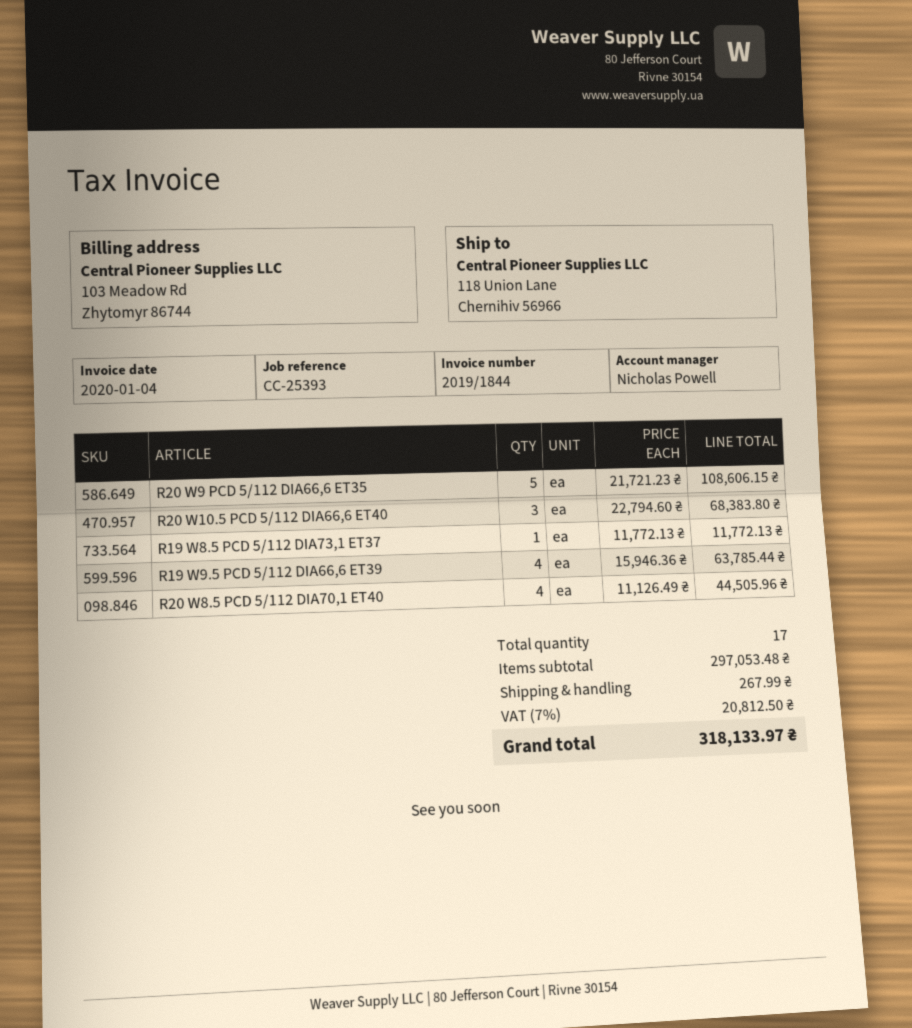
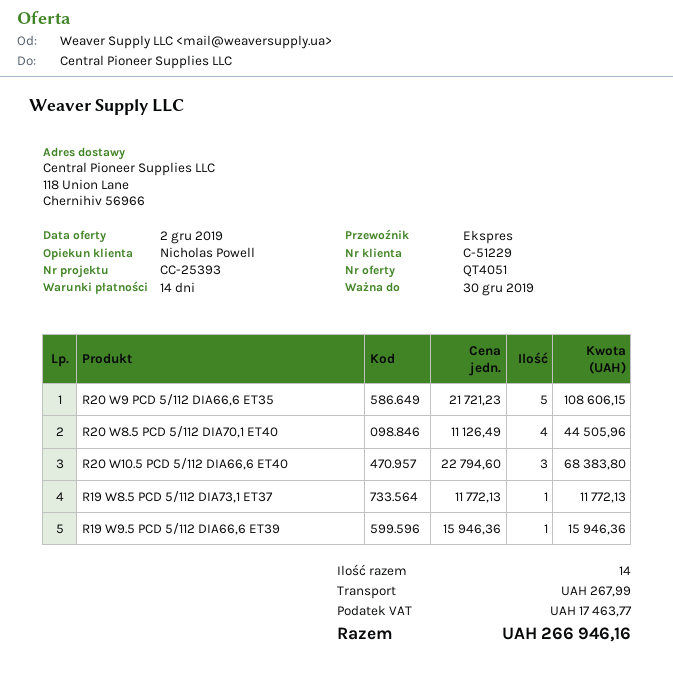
R19 W9.5 PCD 5/112 DIA66,6 ET39: 4 x 15946.36 = 63785.44 -> 1 x 15946.36 = 15946.36
total quantity: 17 -> 14
tax: 20812.50 -> 17463.77
total: 318133.97 -> 266946.16

